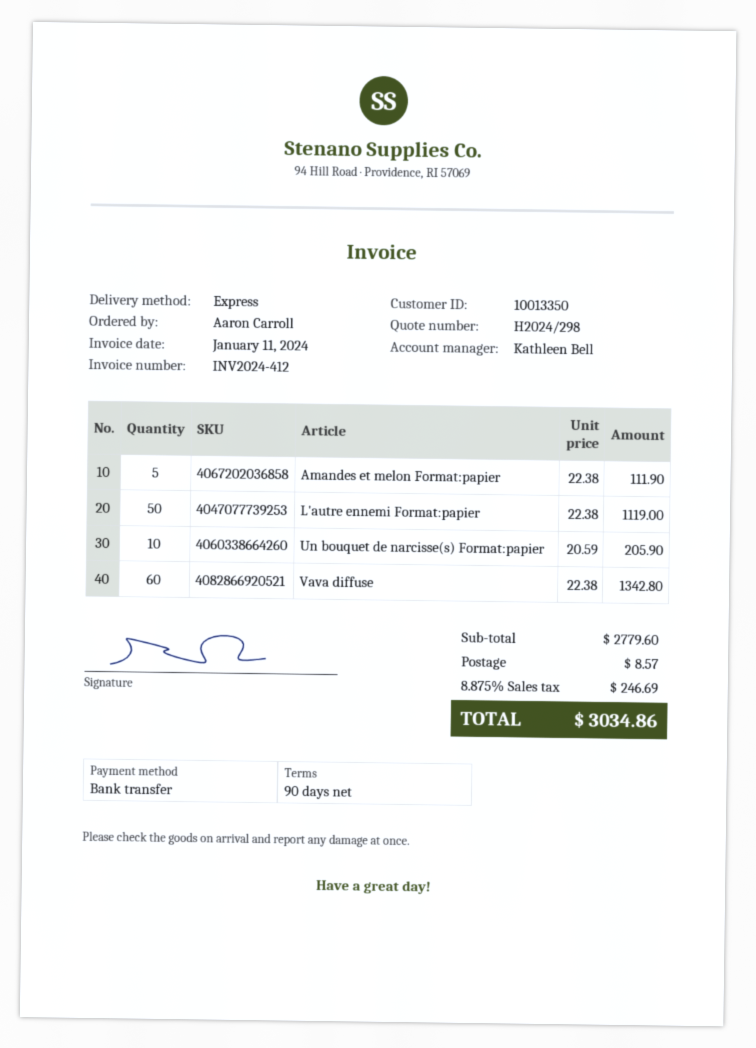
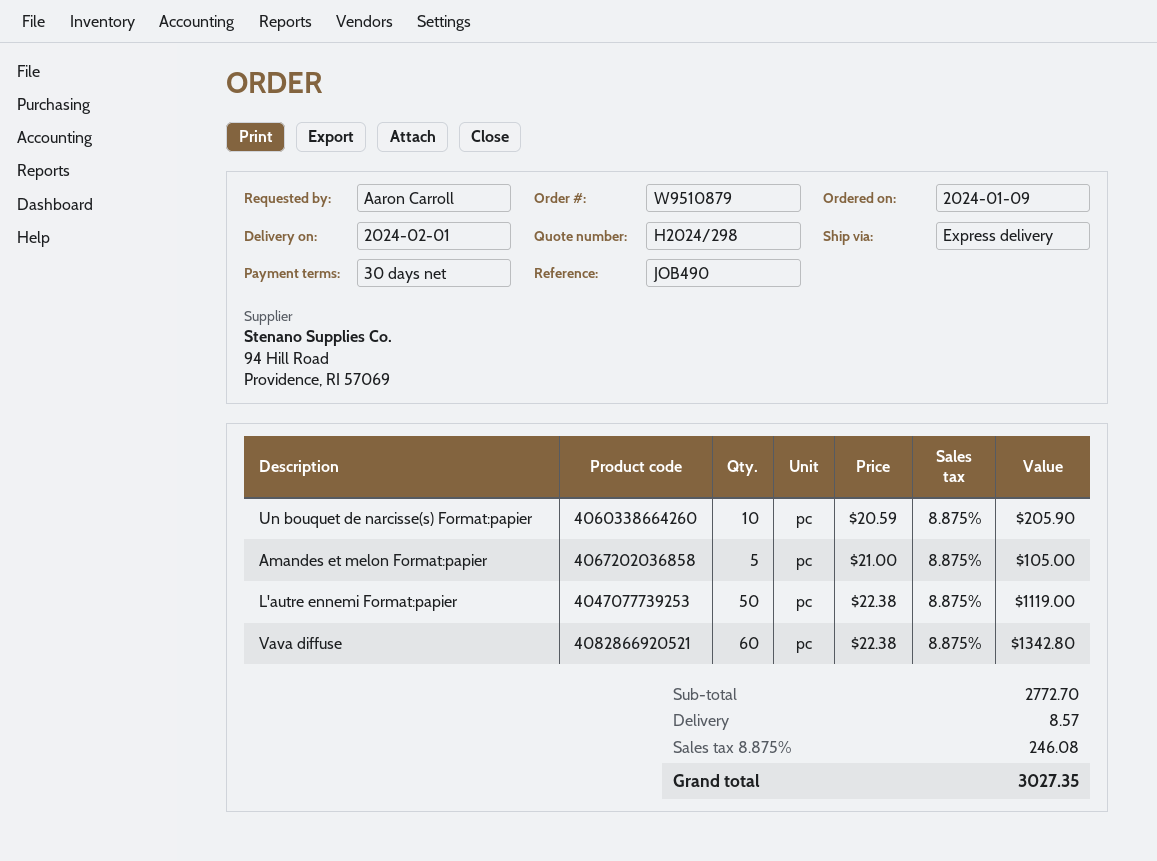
payment terms: 90 days -> 30 days
Amandes et melon Format:papier: 5 x 22.38 = 111.90 -> 5 x 21.00 = 105.00
subtotal: 2779.60 -> 2772.70
tax: 8.875% = 246.69 -> 8.875% = 246.08
total: 3034.86 -> 3027.35

